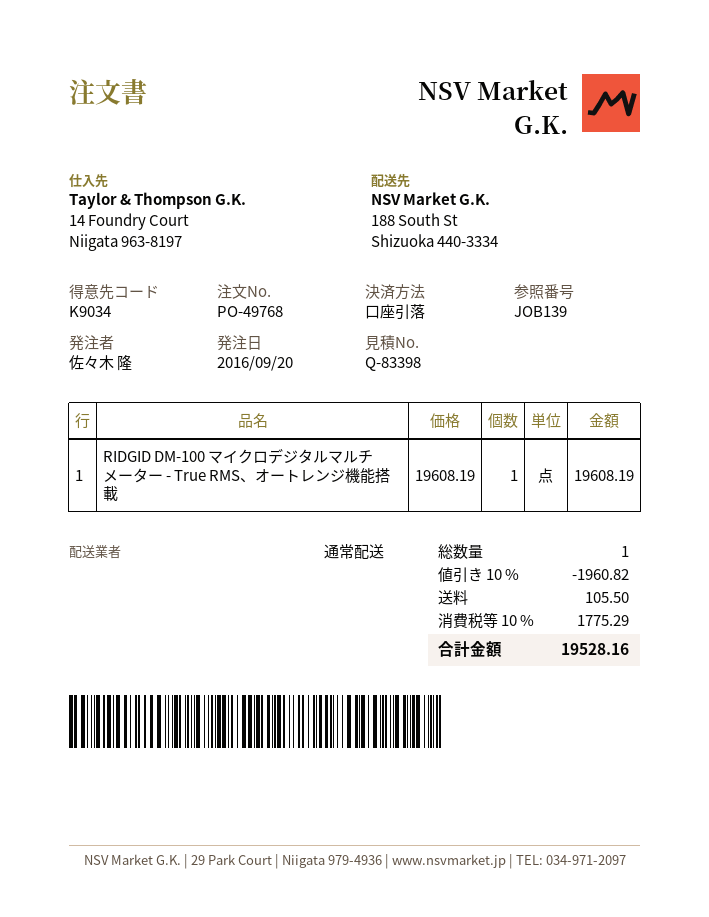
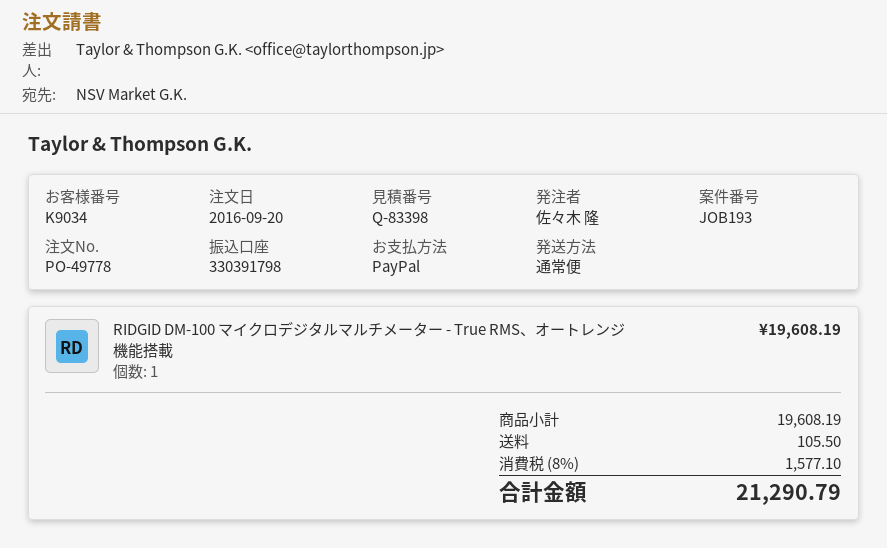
order number: PO-49768 -> PO-49778
reference: JOB139 -> JOB193
payment method: direct debit -> PayPal
discount: 10% = 1960.82 -> none
tax: 10% = 1775.29 -> 8% = 1577.10
total: 19528.16 -> 21290.79

